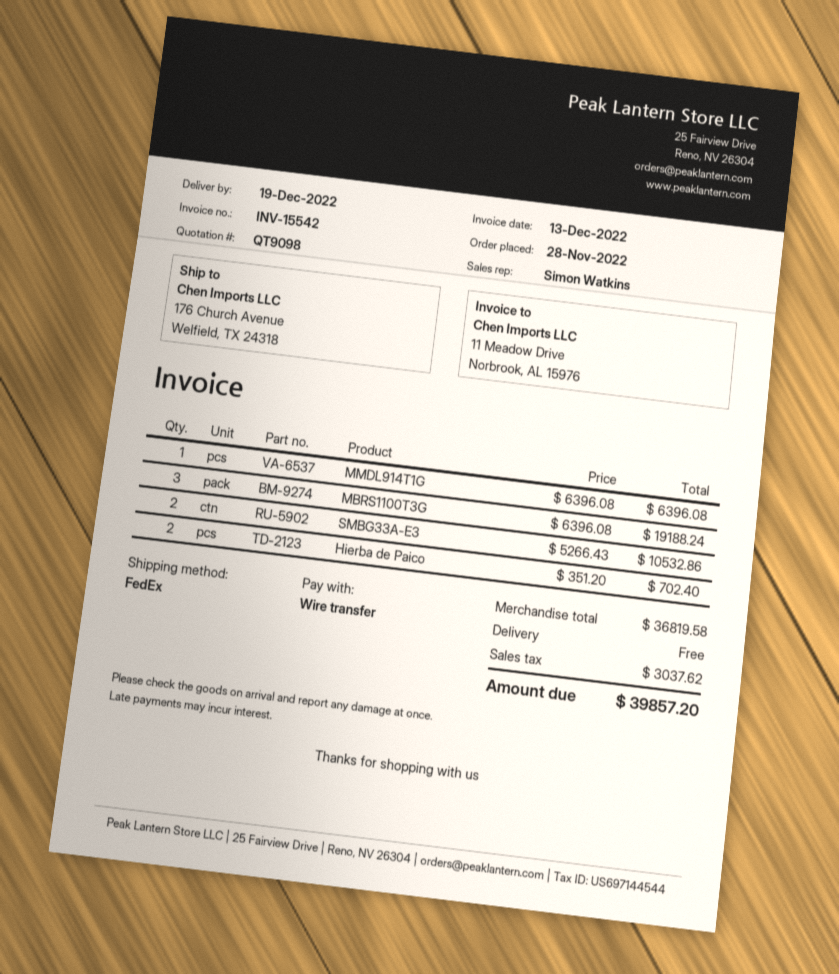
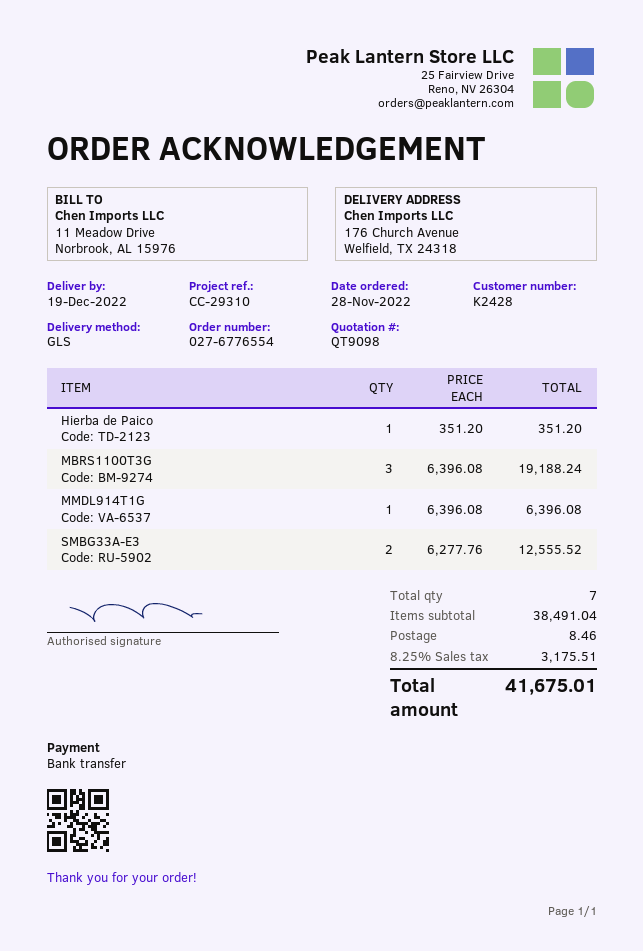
shipping method: FedEx -> GLS
SMBG33A-E3: 2 x 5266.43 = 10532.86 -> 2 x 6277.76 = 12555.52
Hierba de Paico: 2 x 351.20 = 702.40 -> 1 x 351.20 = 351.20
subtotal: 36819.58 -> 38491.04
shipping: 0.00 -> 8.46
tax: 3037.62 -> 3175.51
total: 39857.20 -> 41675.01

